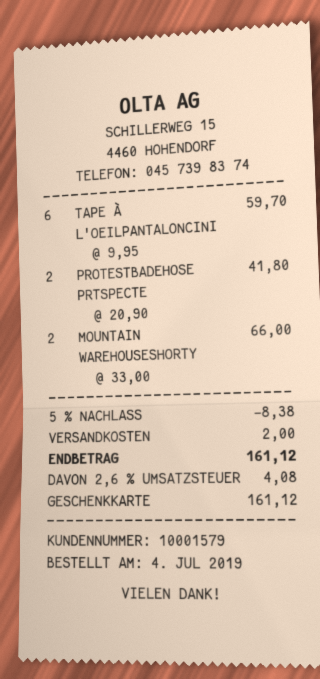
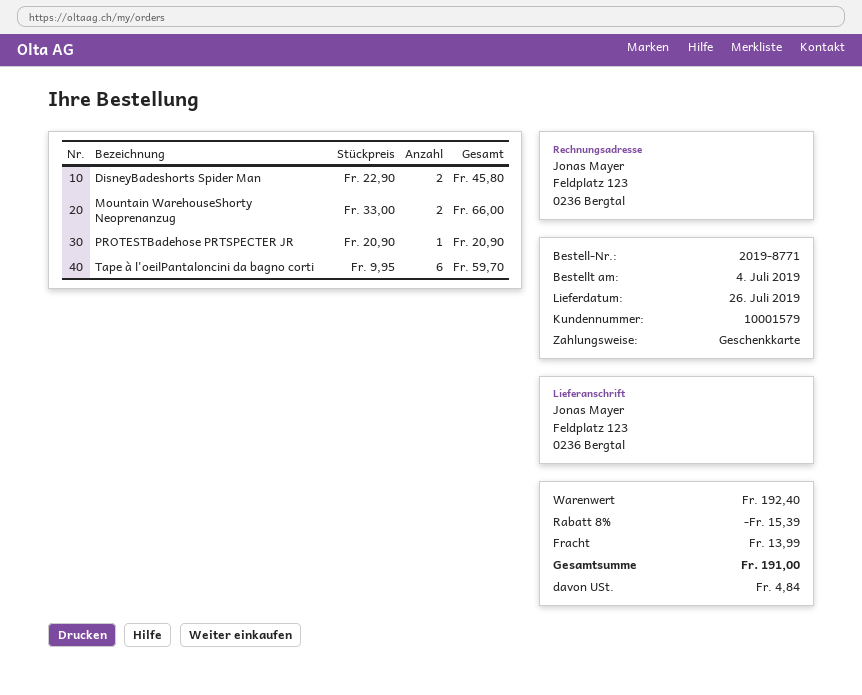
PROTESTBADEHOSE PRTSPECTE: 2 x 20.90 = 41.80 -> 1 x 20.90 = 20.90
DisneyBadeshorts Spider Man: none -> 2 x 22.90 = 45.80
discount: 5% = 8.38 -> 8% = 15.39
shipping: 2.00 -> 13.99
tax: 4.08 -> 4.84
total: 161.12 -> 191.00

